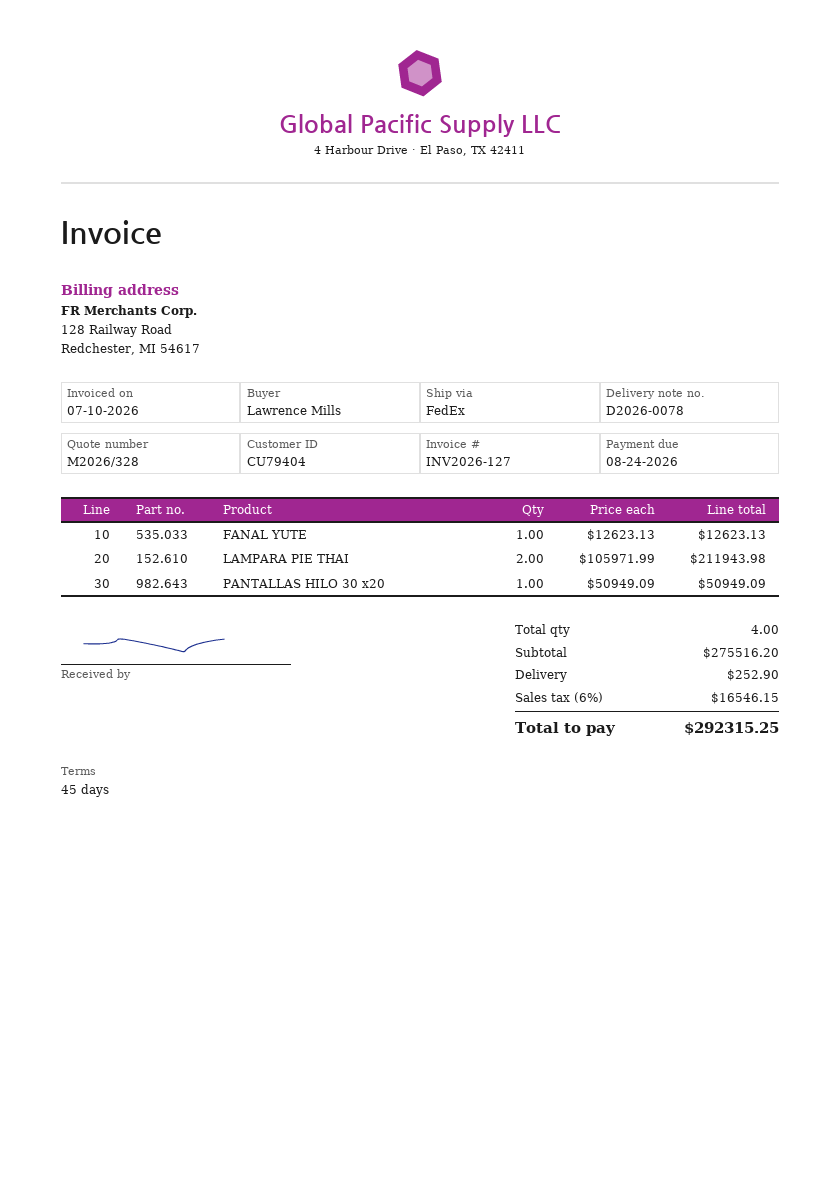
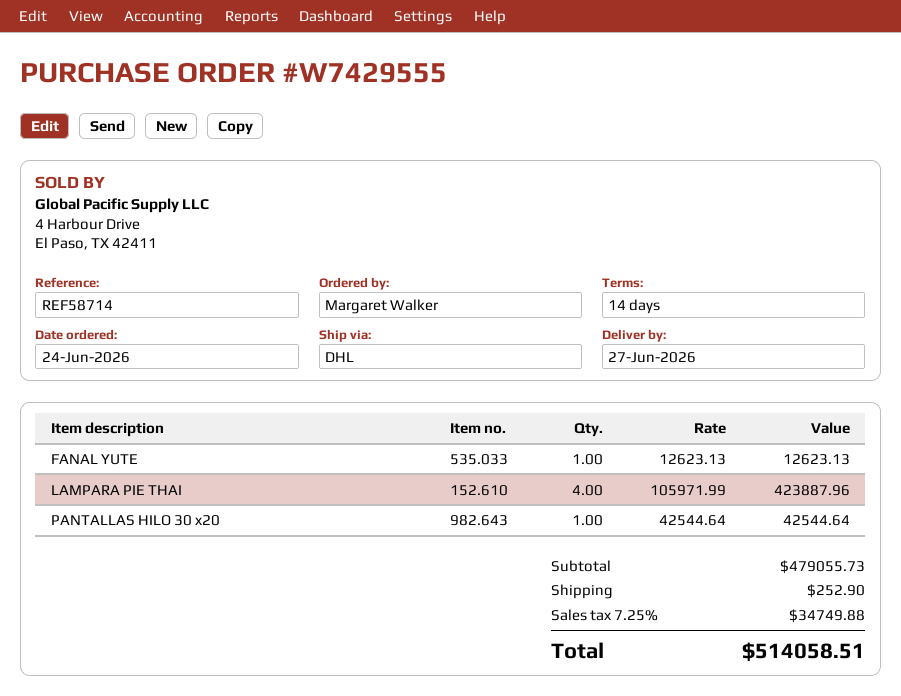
payment terms: 45 days -> 14 days
ordered by: Lawrence Mills -> Margaret Walker
shipping method: FedEx -> DHL
LAMPARA PIE THAI: 2 x 105971.99 = 211943.98 -> 4 x 105971.99 = 423887.96
PANTALLAS HILO 30 x20: 1 x 50949.09 = 50949.09 -> 1 x 42544.64 = 42544.64
subtotal: 275516.20 -> 479055.73
tax: 6% = 16546.15 -> 7.25% = 34749.88
total: 292315.25 -> 514058.51

